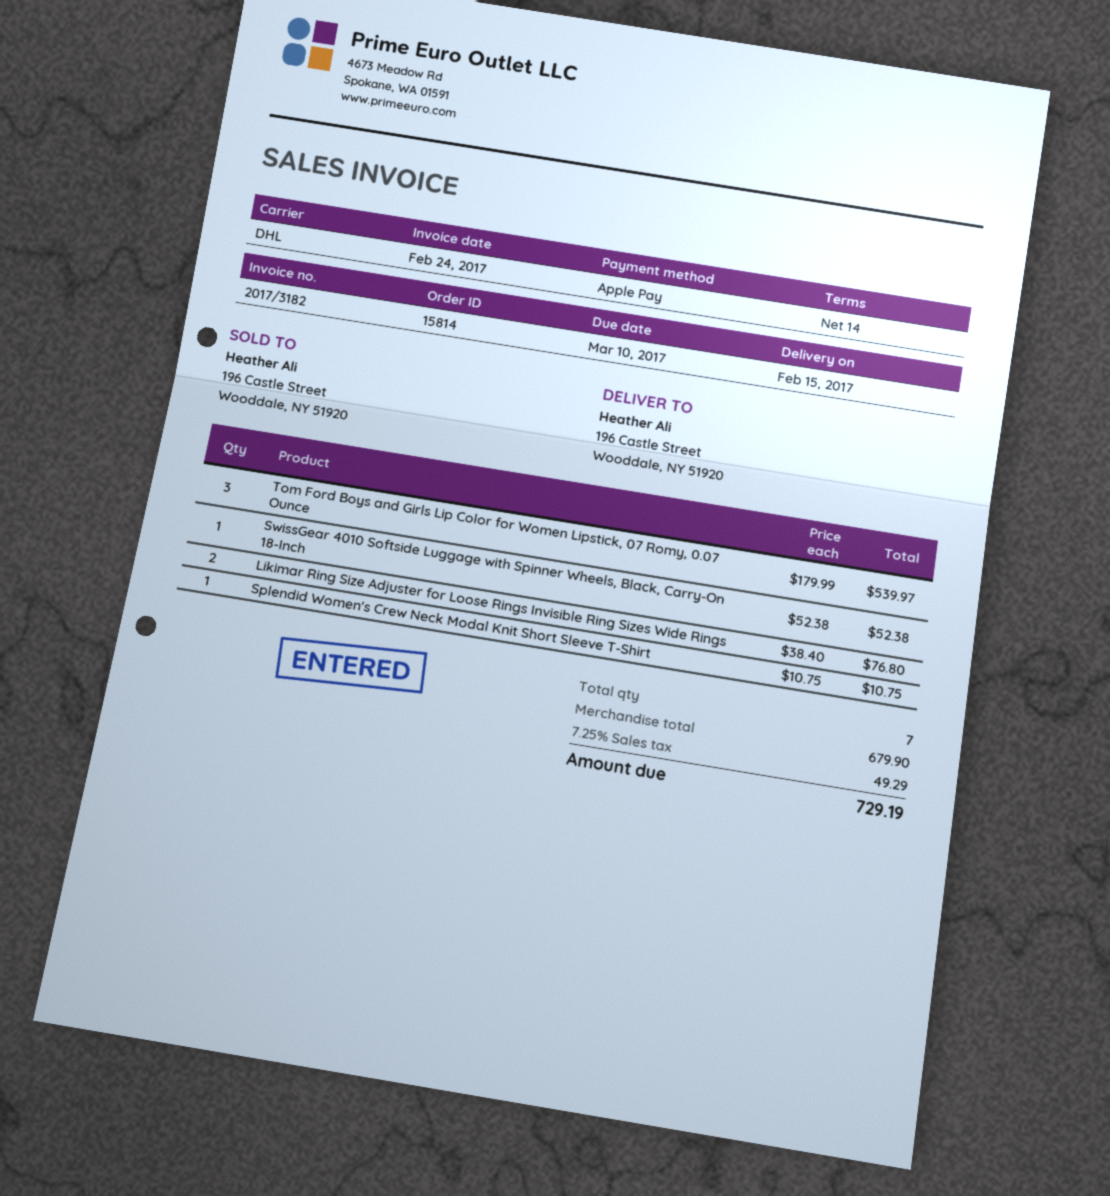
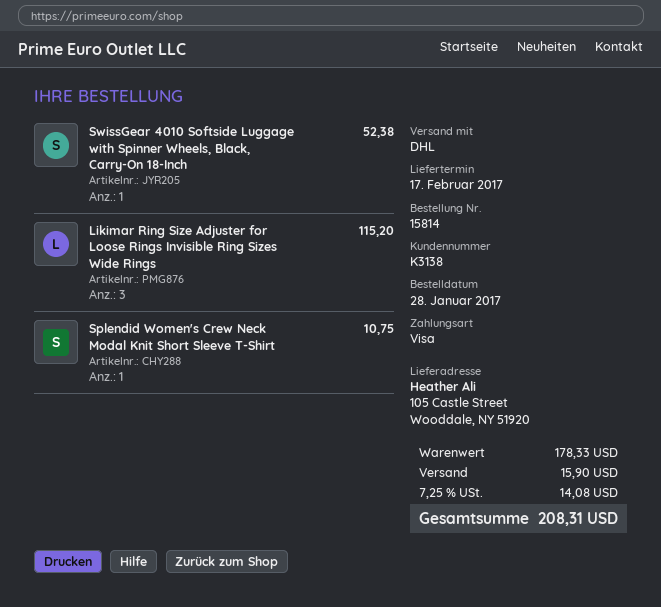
delivery date: 2017-02-15 -> 2017-02-17
payment method: Apple Pay -> Visa
ship to: 196 Castle Street, Wooddale, NY 51920 -> 105 Castle Street, Wooddale, NY 51920
Tom Ford Boys and Girls Lip Color for Women Lipstick, 07 Romy, 0.07 Ounce: 3 for 539.97 -> none
Likimar Ring Size Adjuster for Loose Rings Invisible Ring Sizes Wide Rings: 2 for 76.80 -> 3 for 115.20
subtotal: 679.90 -> 178.33
shipping: none -> 15.90
tax: 7.25% = 49.29 -> 7.25% = 14.08
total: 729.19 -> 208.31

